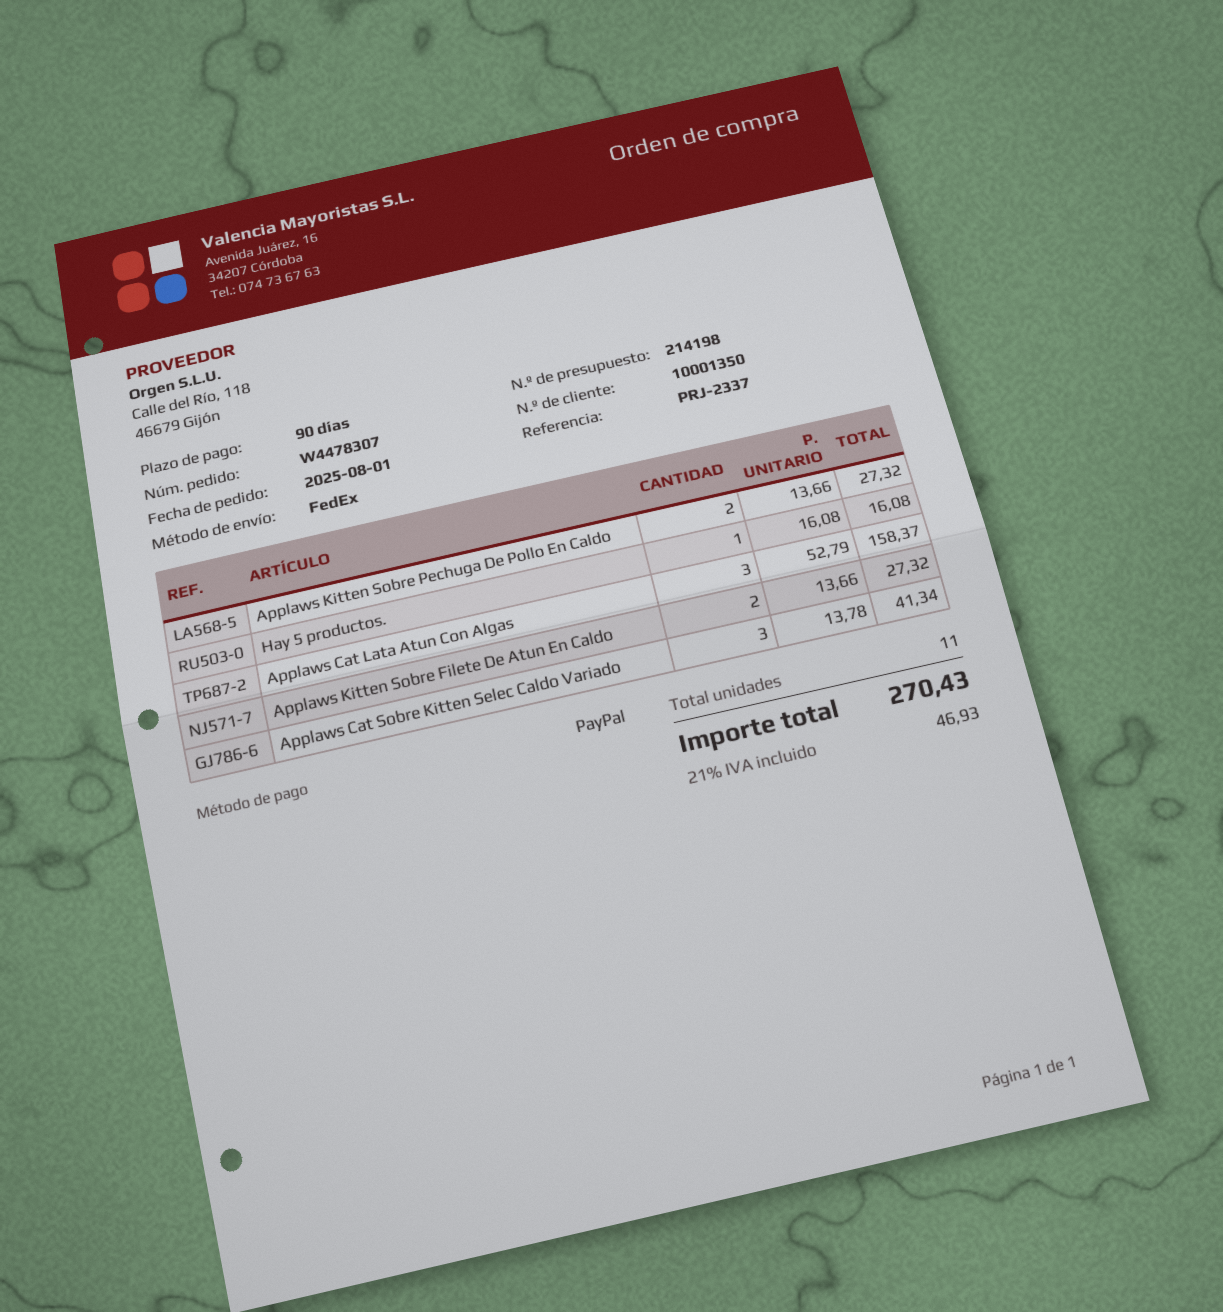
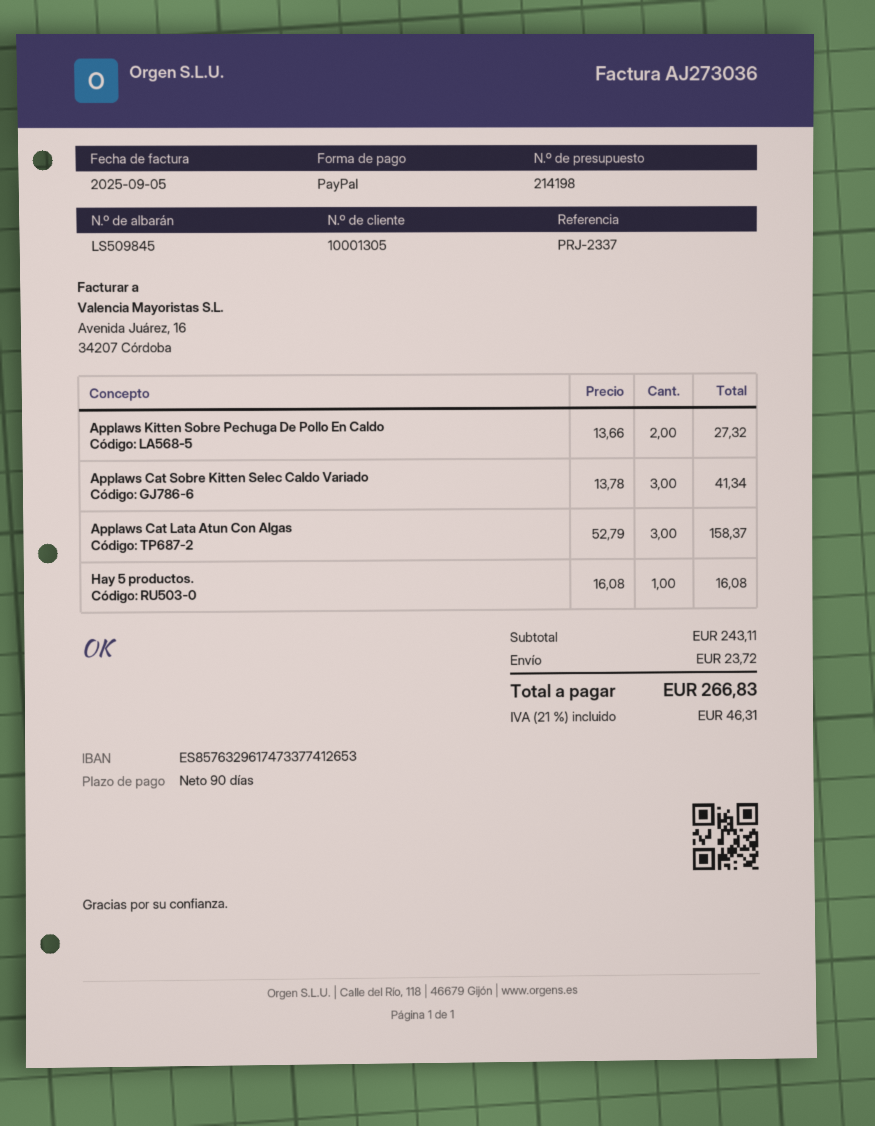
customer number: 10001350 -> 10001305
Applaws Kitten Sobre Filete De Atun En Caldo: 2 x 13.66 = 27.32 -> none
shipping: none -> 23.72
tax: 21% = 46.93 -> 21% = 46.31
total: 270.43 -> 266.83

